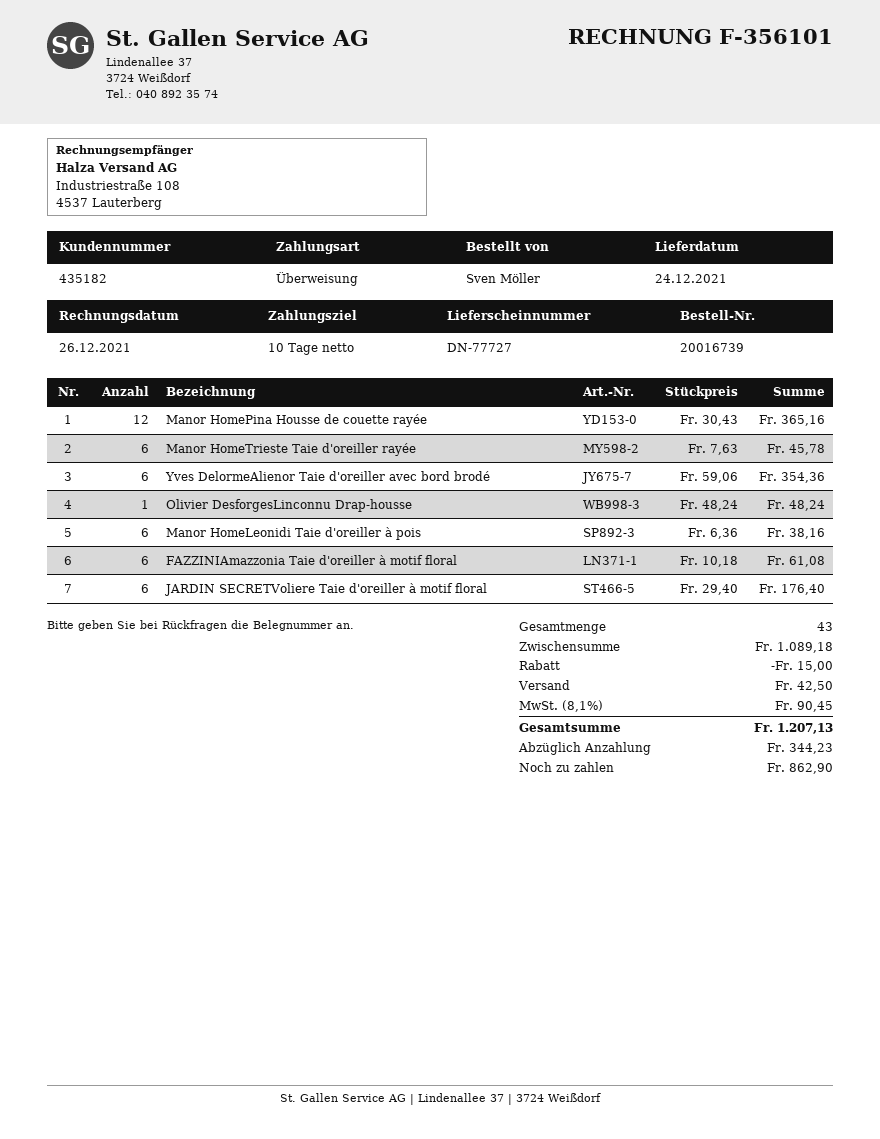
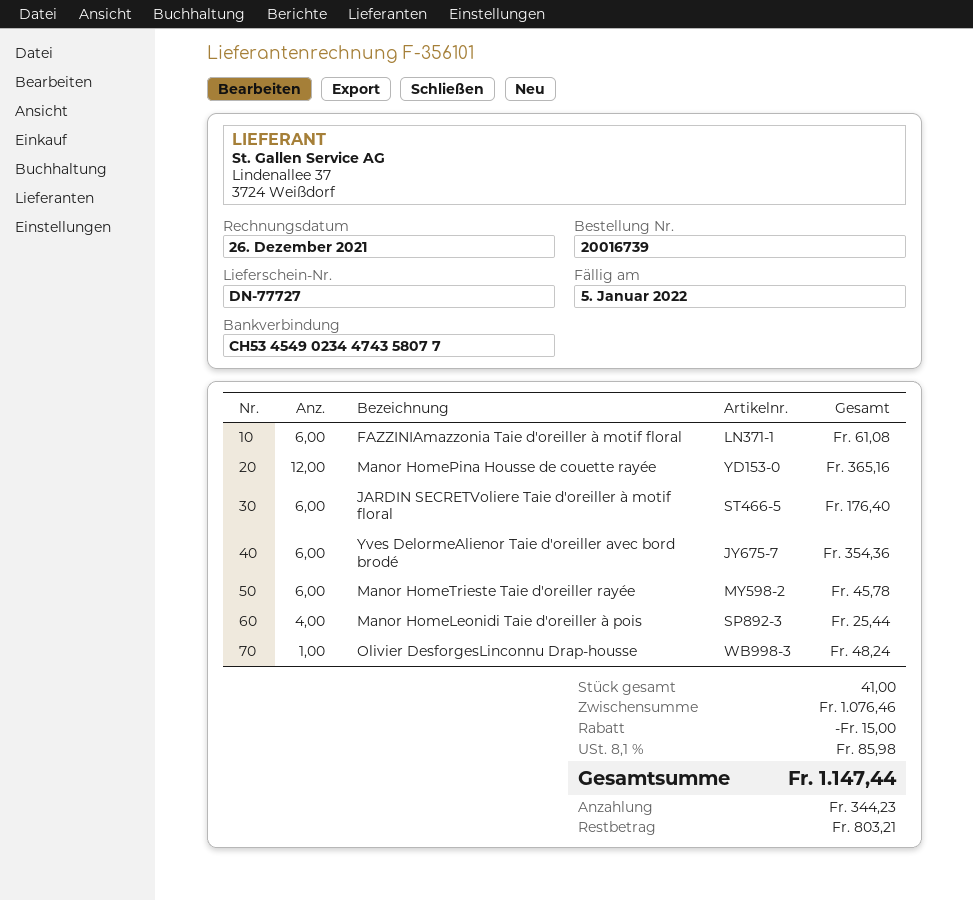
Manor HomeLeonidi Taie d'oreiller à pois: 6 for 38.16 -> 4 for 25.44
total quantity: 43 -> 41
subtotal: 1089.18 -> 1076.46
shipping: 42.50 -> none
tax: 8.1% = 90.45 -> 8.1% = 85.98
total: 1207.13 -> 1147.44
balance: 862.90 -> 803.21

